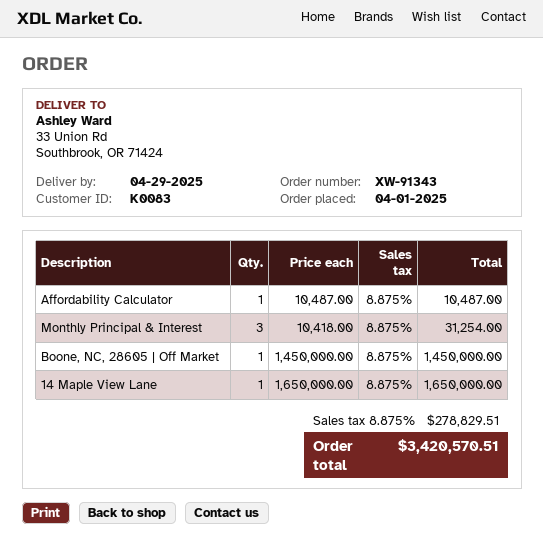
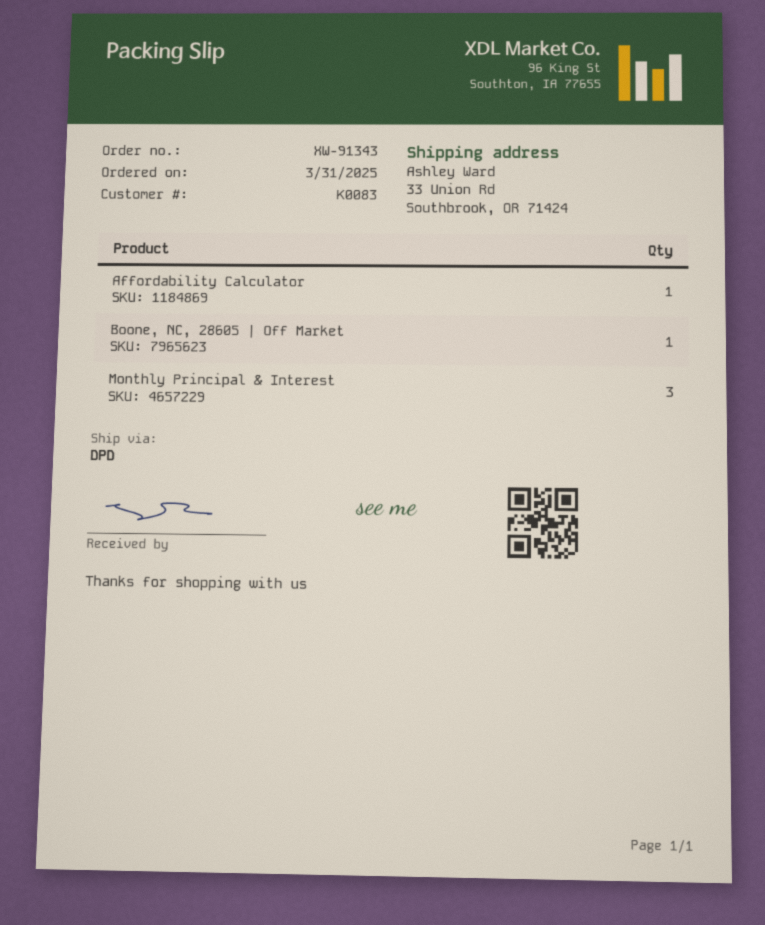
order date: 2025-04-01 -> 2025-03-31
14 Maple View Lane: 1 -> none

